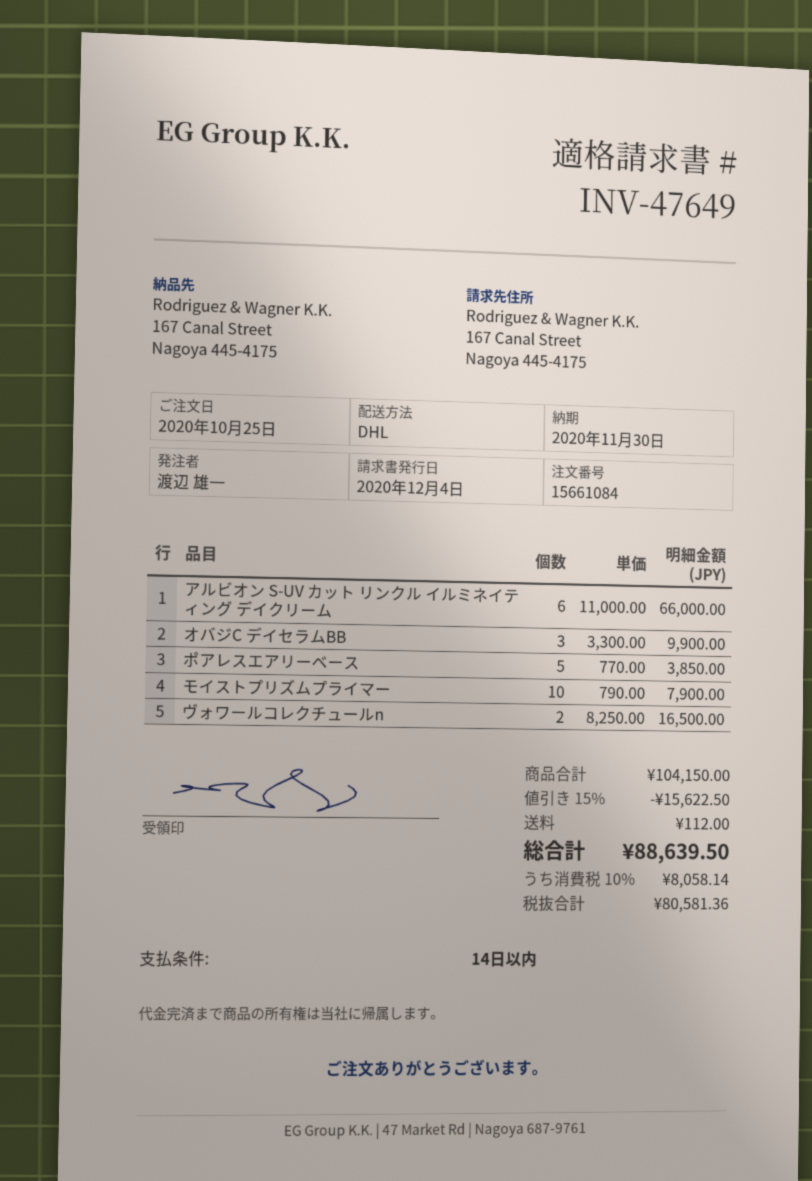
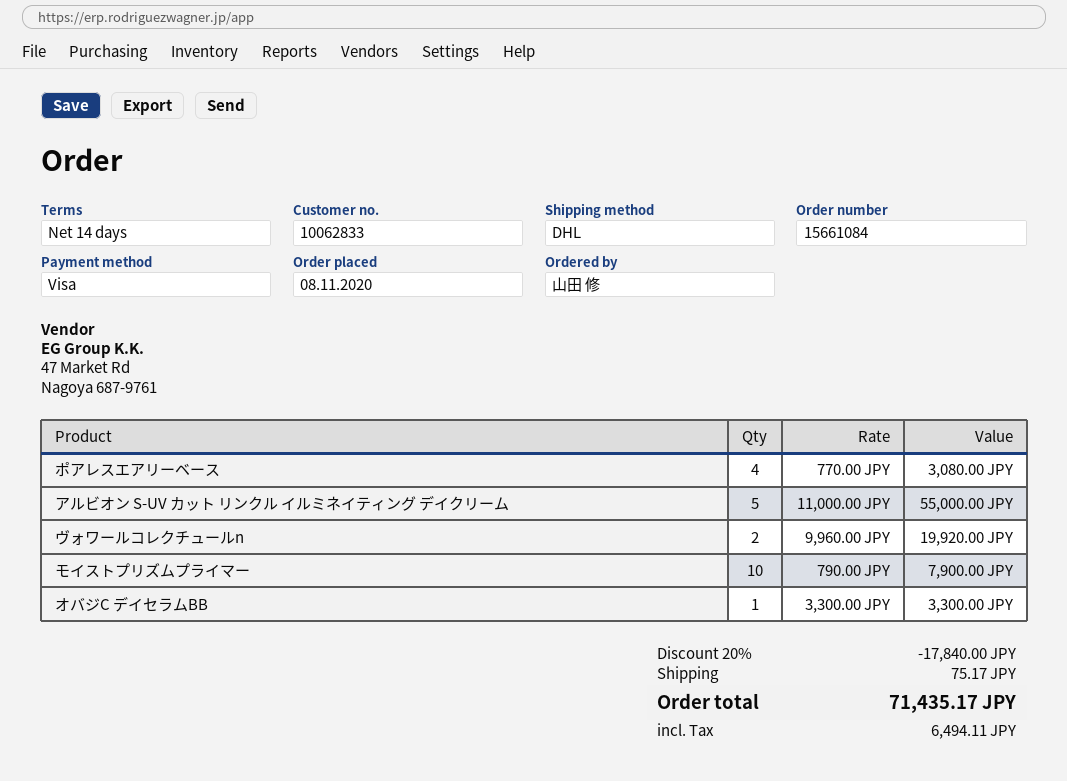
order date: 2020-10-25 -> 2020-11-08
ordered by: 渡辺 雄一 -> 山田 修
アルビオン S-UV カット リンクル イルミネイティング デイクリーム: 6 x 11000.00 = 66000.00 -> 5 x 11000.00 = 55000.00
オバジC デイセラムBB: 3 x 3300.00 = 9900.00 -> 1 x 3300.00 = 3300.00
ポアレスエアリーベース: 5 x 770.00 = 3850.00 -> 4 x 770.00 = 3080.00
ヴォワールコレクチュールn: 2 x 8250.00 = 16500.00 -> 2 x 9960.00 = 19920.00
discount: 15% = 15622.50 -> 20% = 17840.00
shipping: 112.00 -> 75.17
tax: 8058.14 -> 6494.11
total: 88639.50 -> 71435.17

